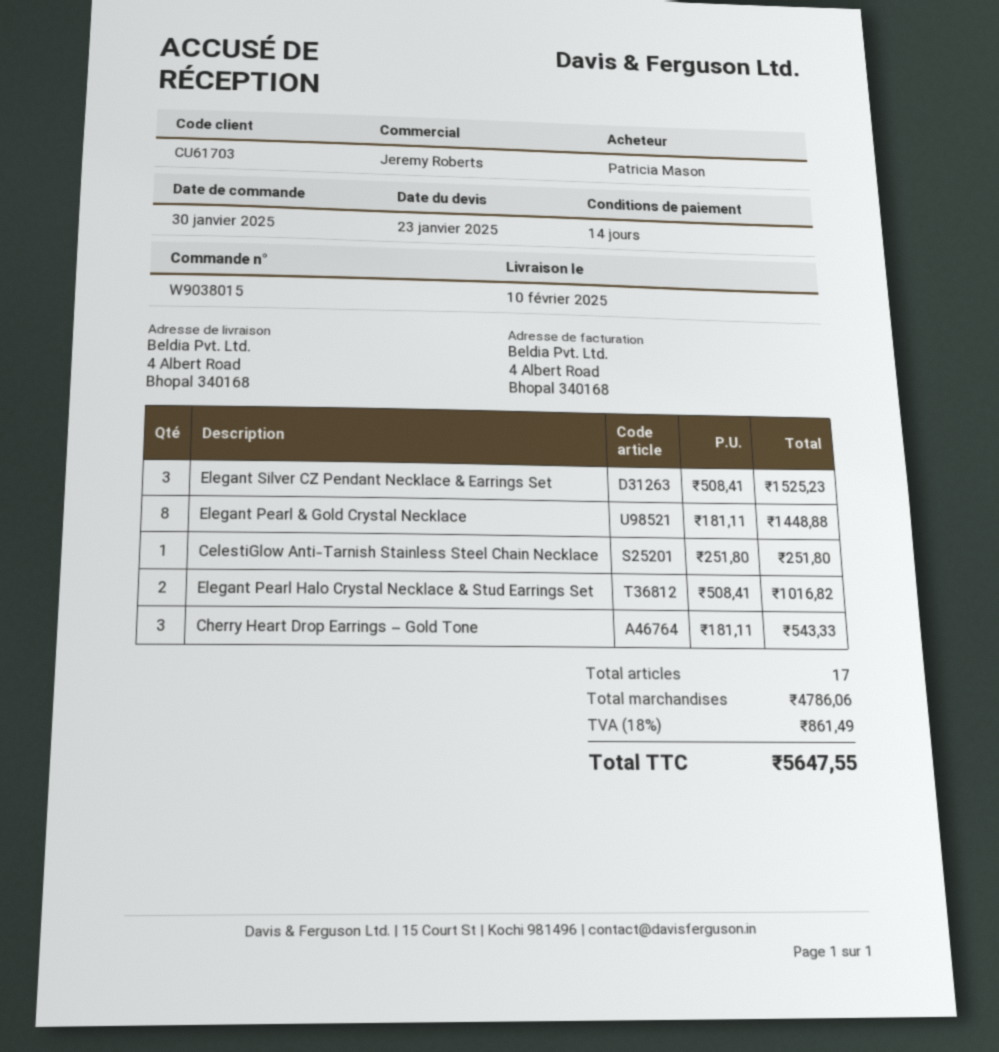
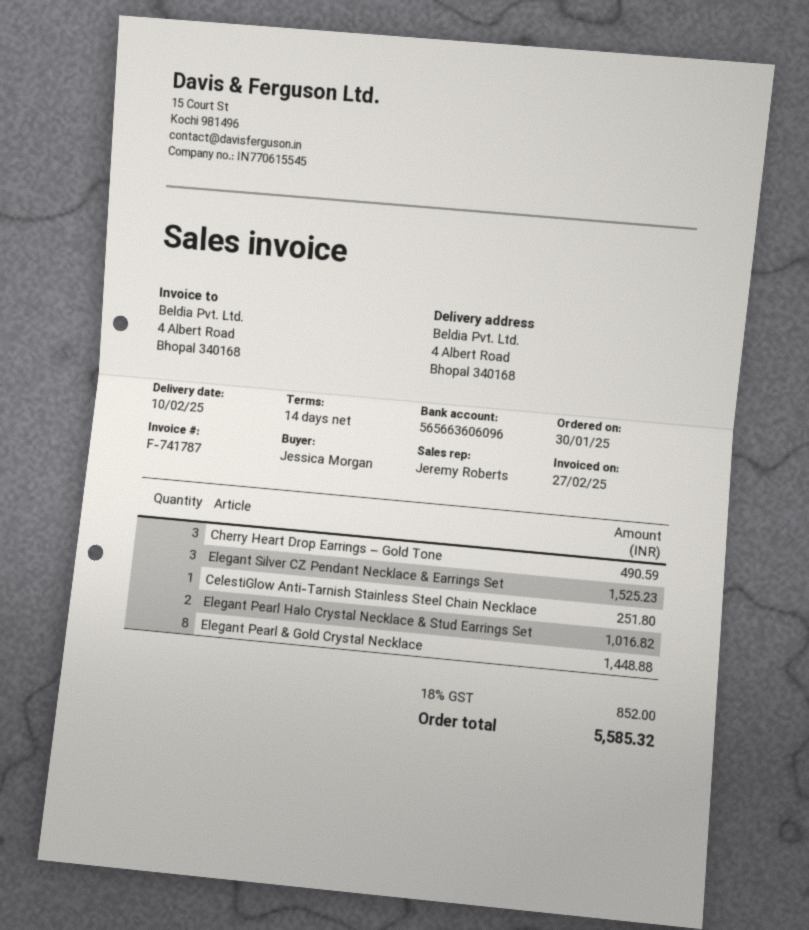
ordered by: Patricia Mason -> Jessica Morgan
Cherry Heart Drop Earrings – Gold Tone: 3 for 543.33 -> 3 for 490.59
tax: 18% = 861.49 -> 18% = 852.00
total: 5647.55 -> 5585.32

